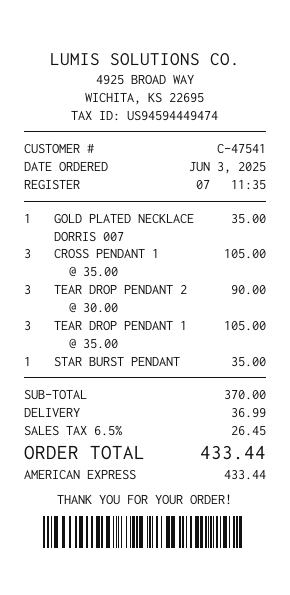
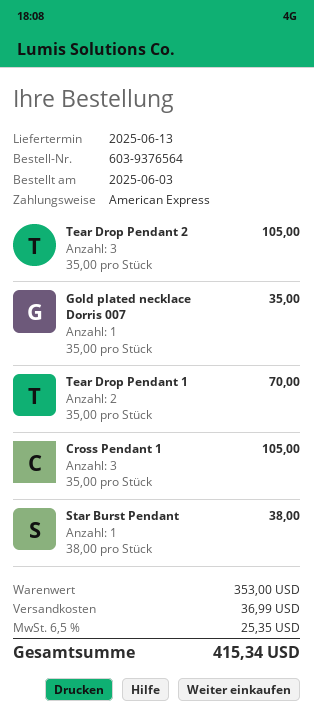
TEAR DROP PENDANT 2: 3 x 30.00 = 90.00 -> 3 x 35.00 = 105.00
TEAR DROP PENDANT 1: 3 x 35.00 = 105.00 -> 2 x 35.00 = 70.00
STAR BURST PENDANT: 1 x 35.00 = 35.00 -> 1 x 38.00 = 38.00
subtotal: 370.00 -> 353.00
tax: 6.5% = 26.45 -> 6.5% = 25.35
total: 433.44 -> 415.34

